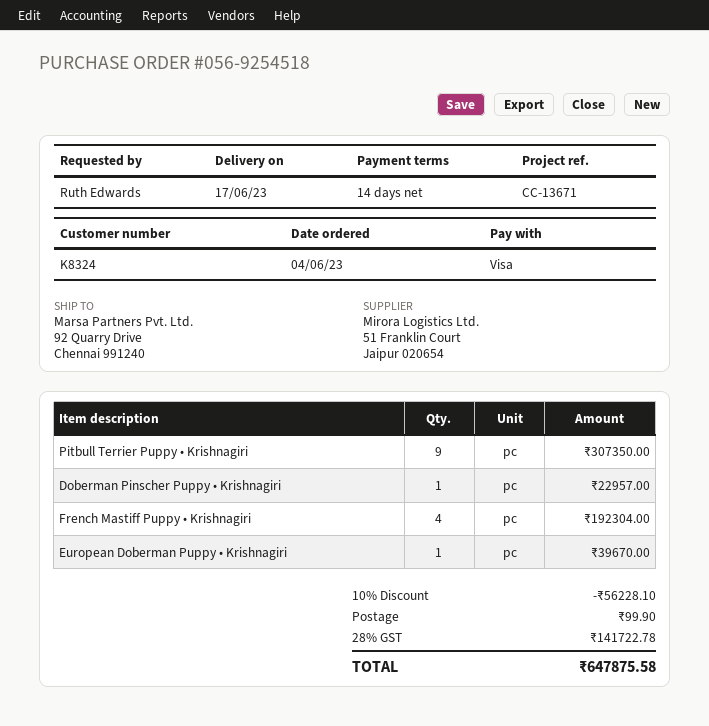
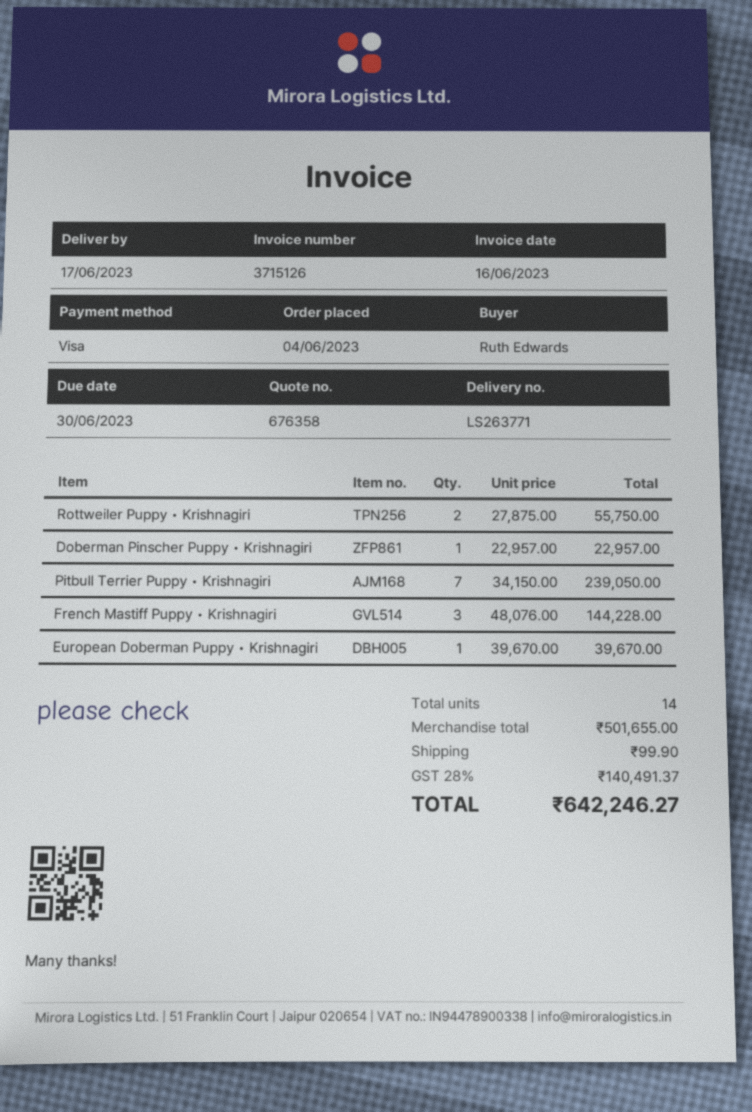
Pitbull Terrier Puppy • Krishnagiri: 9 for 307350.00 -> 7 for 239050.00
French Mastiff Puppy • Krishnagiri: 4 for 192304.00 -> 3 for 144228.00
Rottweiler Puppy • Krishnagiri: none -> 2 for 55750.00
discount: 10% = 56228.10 -> none
tax: 28% = 141722.78 -> 28% = 140491.37
total: 647875.58 -> 642246.27

